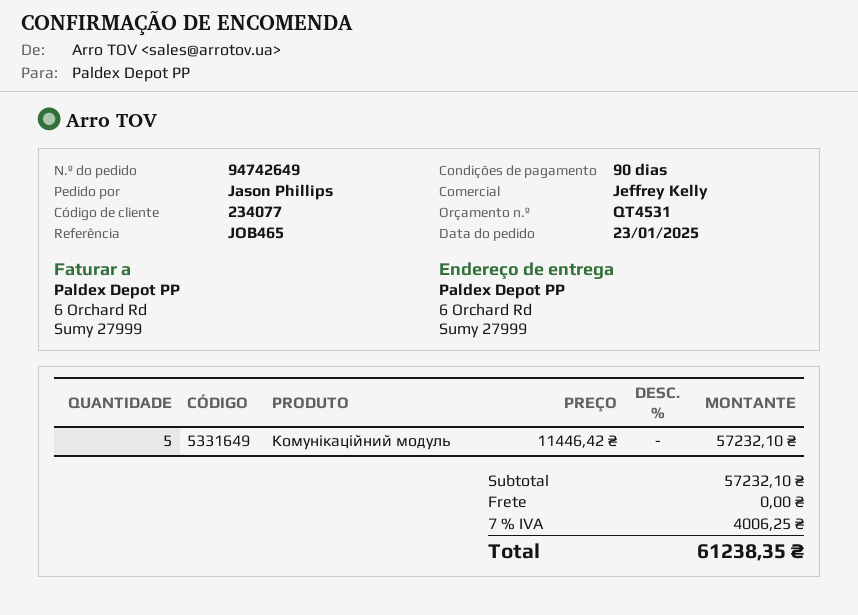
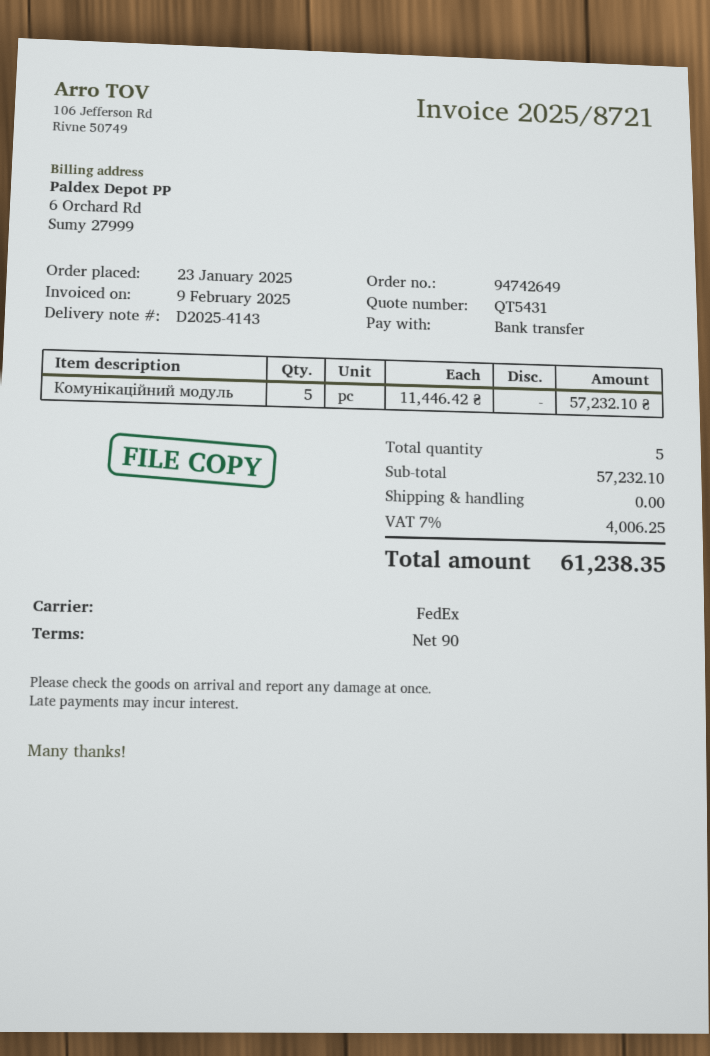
quote number: QT4531 -> QT5431

